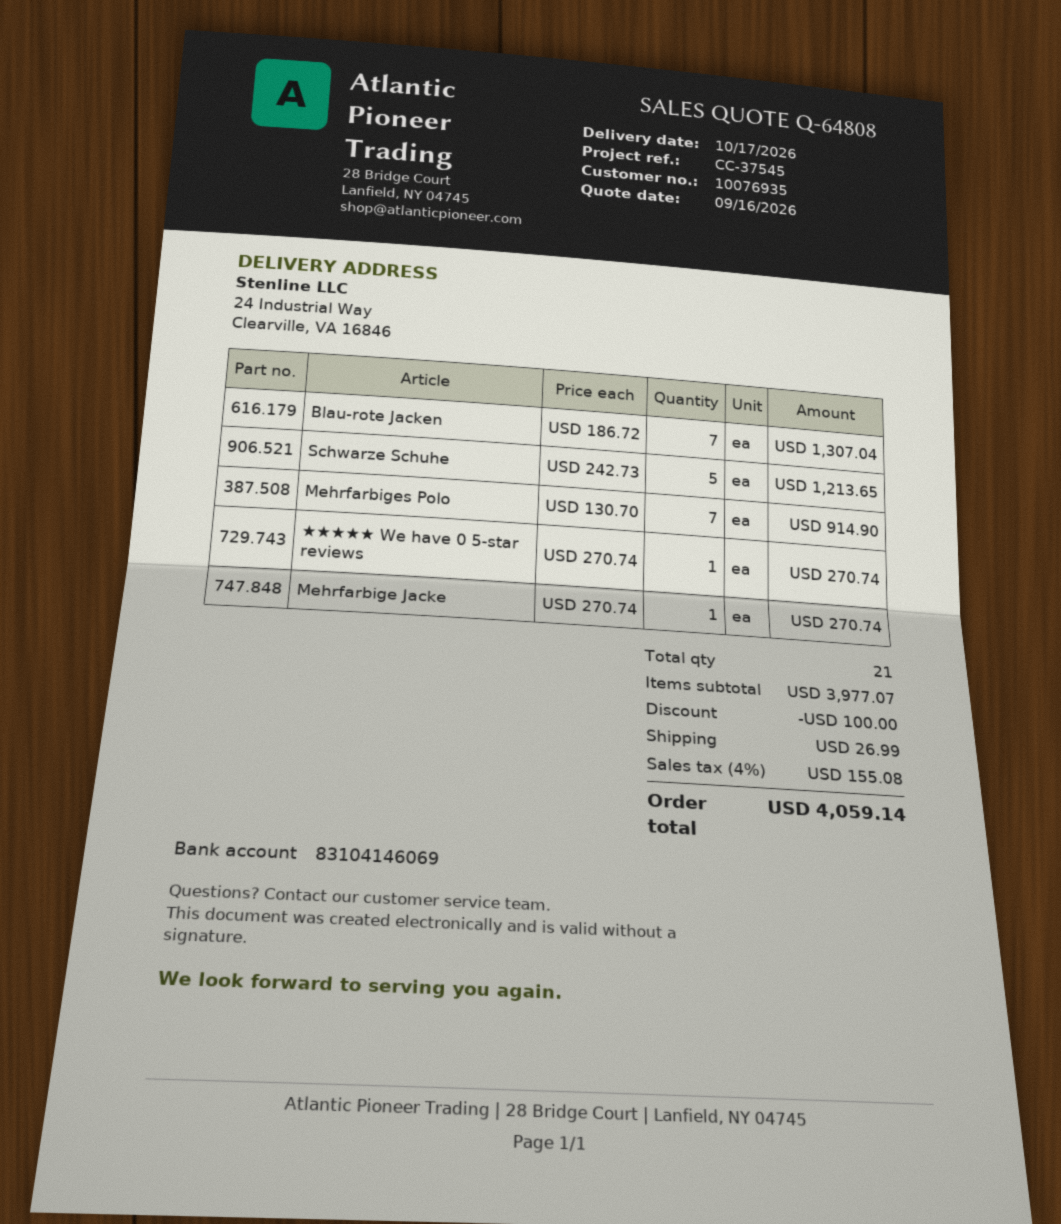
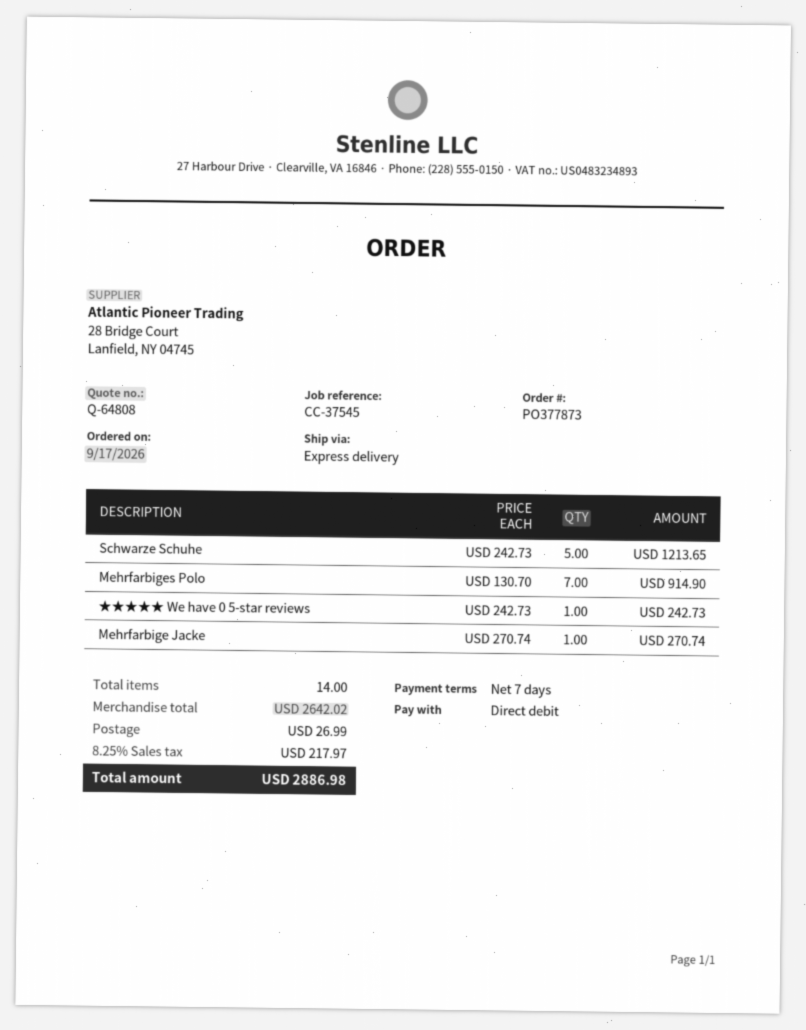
Blau-rote Jacken: 7 x 186.72 = 1307.04 -> none
★★★★★ We have 0 5-star reviews: 1 x 270.74 = 270.74 -> 1 x 242.73 = 242.73
total quantity: 21 -> 14
subtotal: 3977.07 -> 2642.02
discount: 100.00 -> none
tax: 4% = 155.08 -> 8.25% = 217.97
total: 4059.14 -> 2886.98

